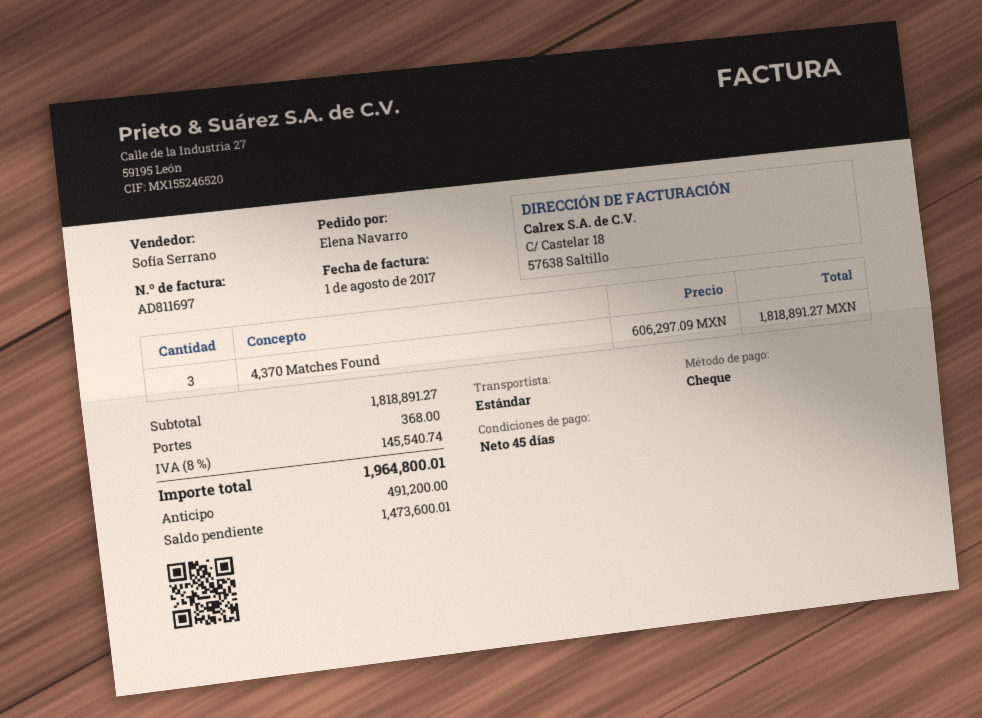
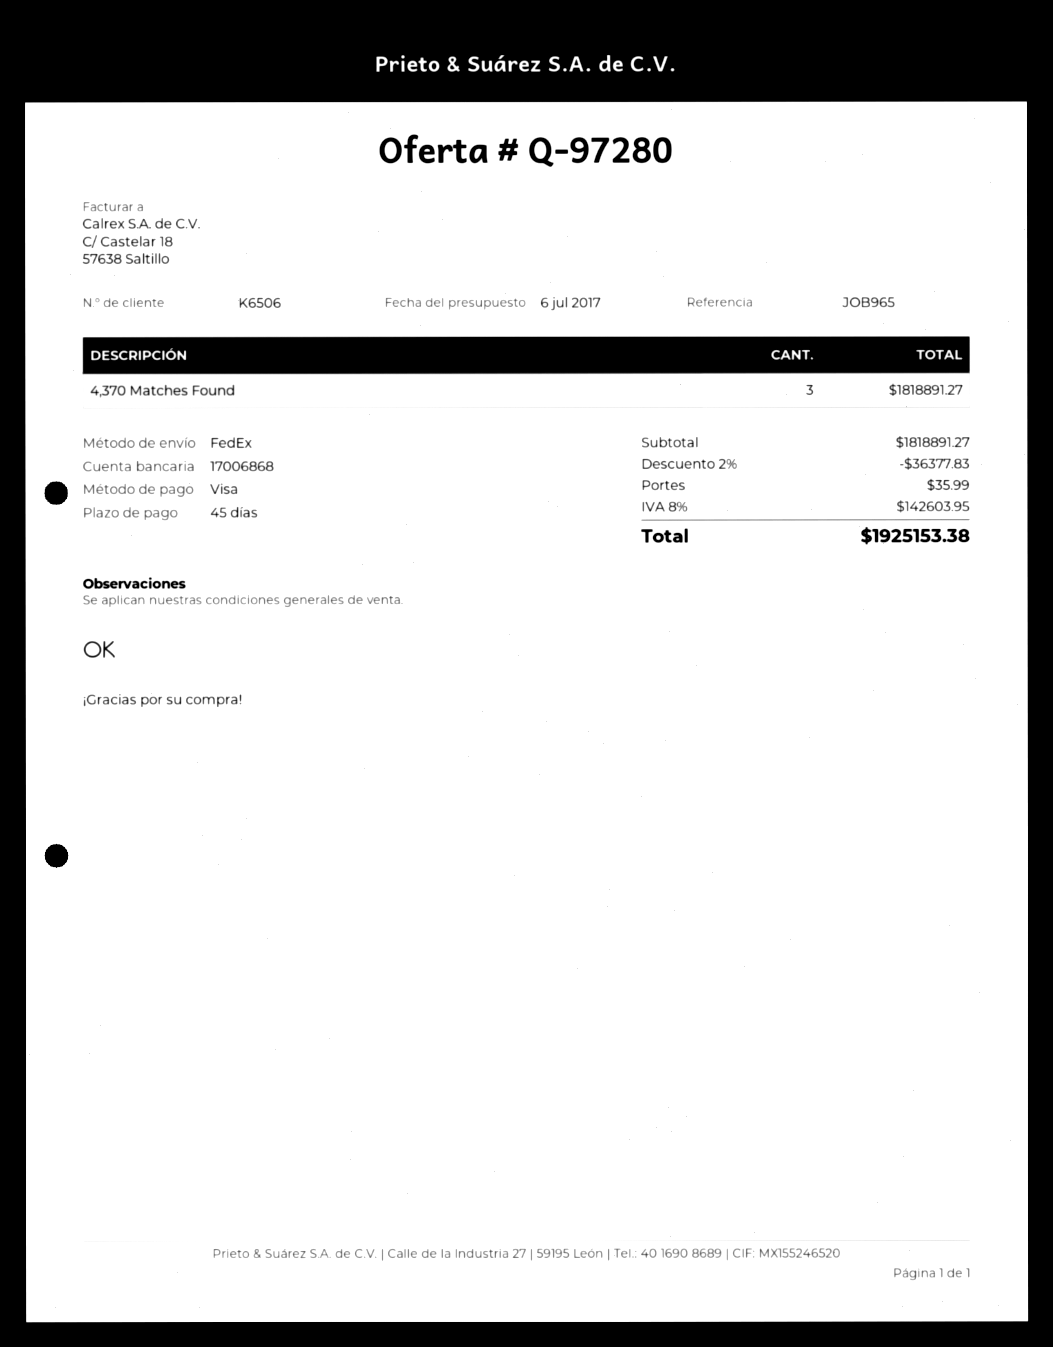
payment method: cheque -> Visa
shipping method: standard -> FedEx
discount: none -> 2% = 36377.83
shipping: 368.00 -> 35.99
tax: 8% = 145540.74 -> 8% = 142603.95
total: 1964800.01 -> 1925153.38

